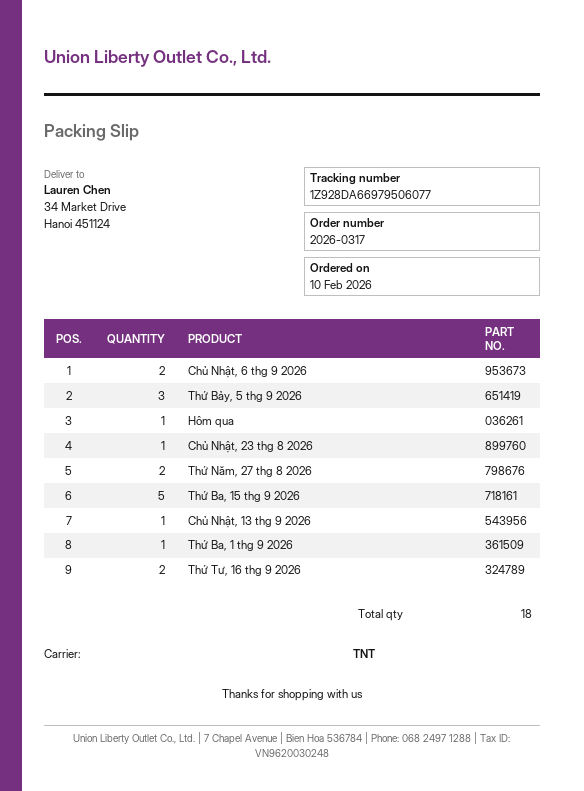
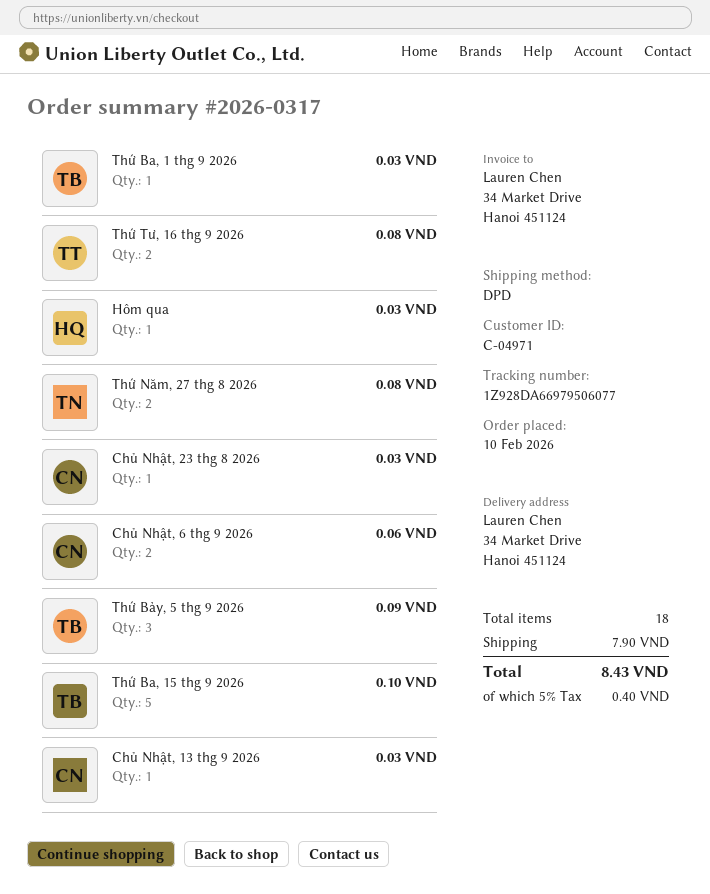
shipping method: TNT -> DPD

